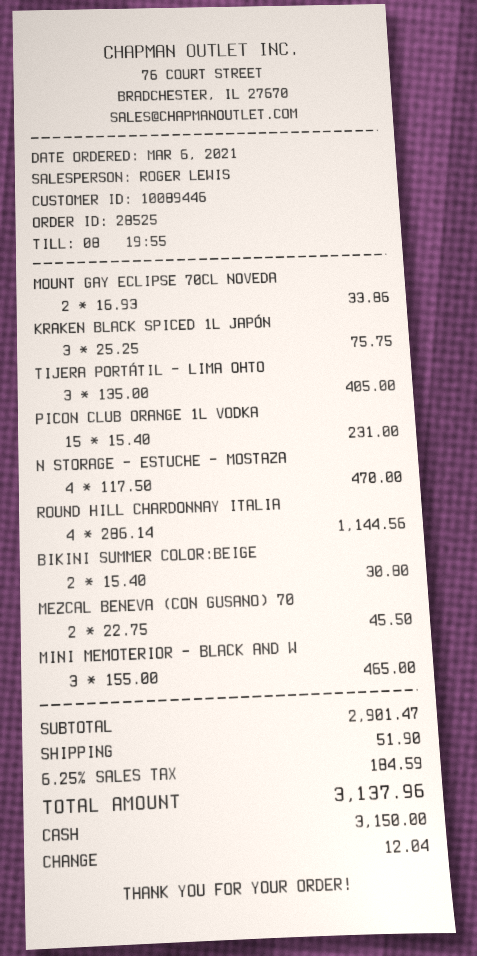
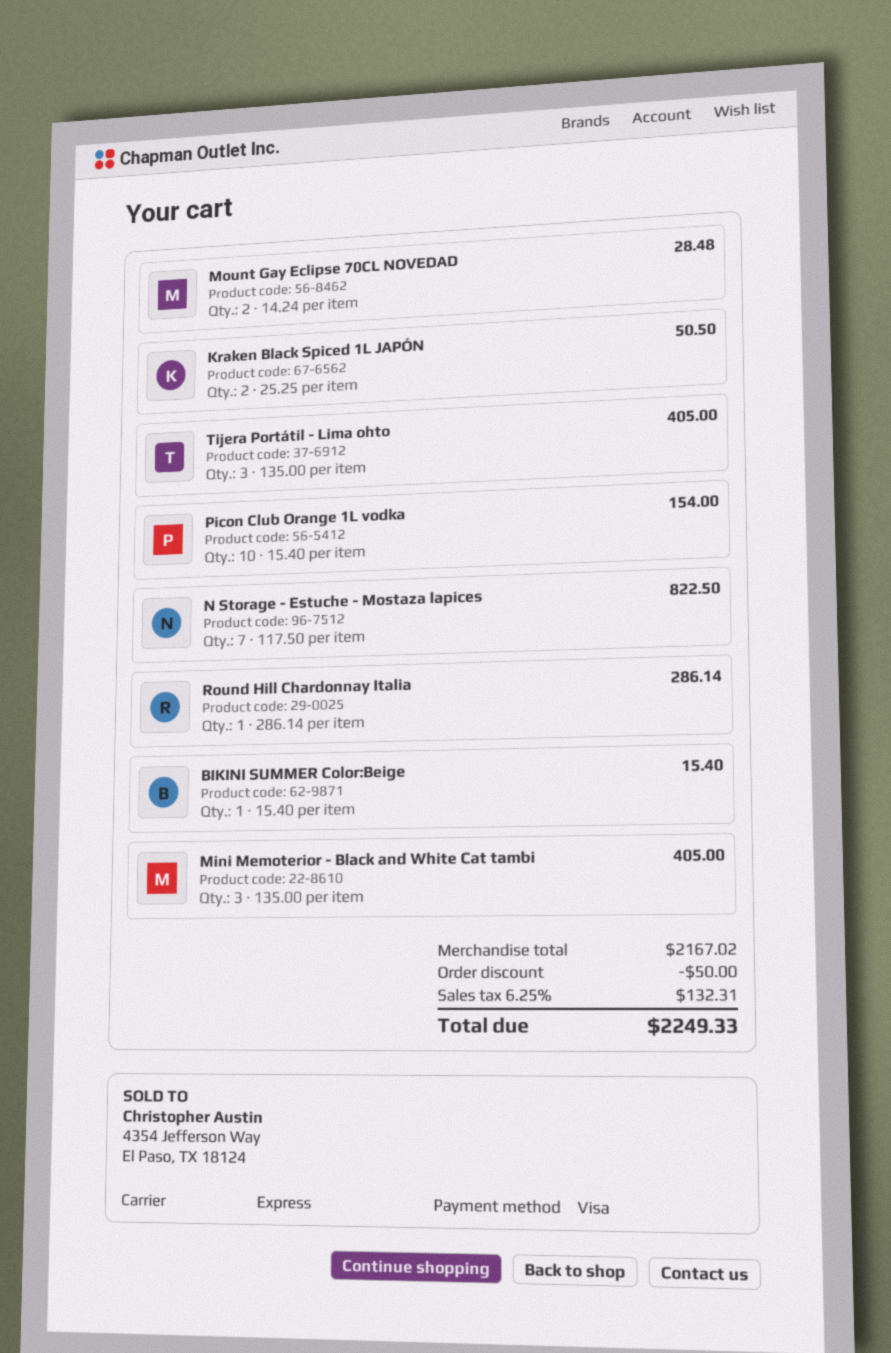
payment method: cash -> Visa
MOUNT GAY ECLIPSE 70CL NOVEDA: 2 x 16.93 = 33.86 -> 2 x 14.24 = 28.48
KRAKEN BLACK SPICED 1L JAPÓN: 3 x 25.25 = 75.75 -> 2 x 25.25 = 50.50
PICON CLUB ORANGE 1L VODKA: 15 x 15.40 = 231.00 -> 10 x 15.40 = 154.00
N STORAGE - ESTUCHE - MOSTAZA: 4 x 117.50 = 470.00 -> 7 x 117.50 = 822.50
ROUND HILL CHARDONNAY ITALIA: 4 x 286.14 = 1144.56 -> 1 x 286.14 = 286.14
BIKINI SUMMER COLOR:BEIGE: 2 x 15.40 = 30.80 -> 1 x 15.40 = 15.40
MEZCAL BENEVA (CON GUSANO) 70: 2 x 22.75 = 45.50 -> none
MINI MEMOTERIOR - BLACK AND W: 3 x 155.00 = 465.00 -> 3 x 135.00 = 405.00
subtotal: 2901.47 -> 2167.02
discount: none -> 50.00
shipping: 51.90 -> none
tax: 6.25% = 184.59 -> 6.25% = 132.31
total: 3137.96 -> 2249.33

